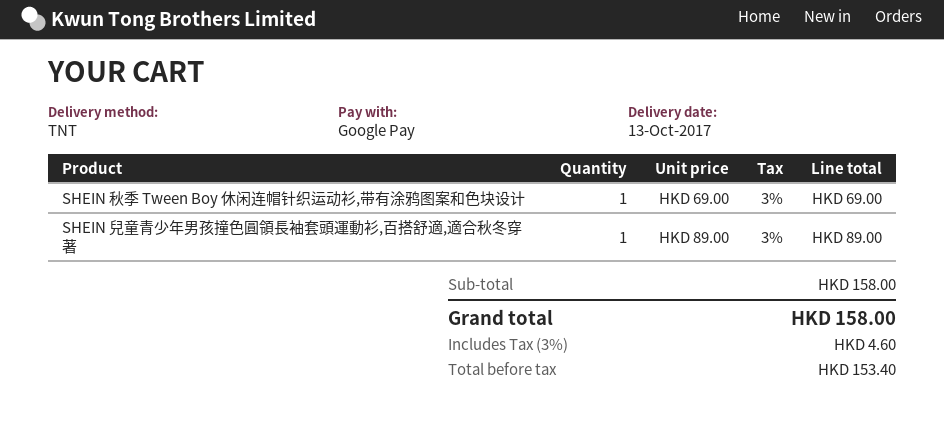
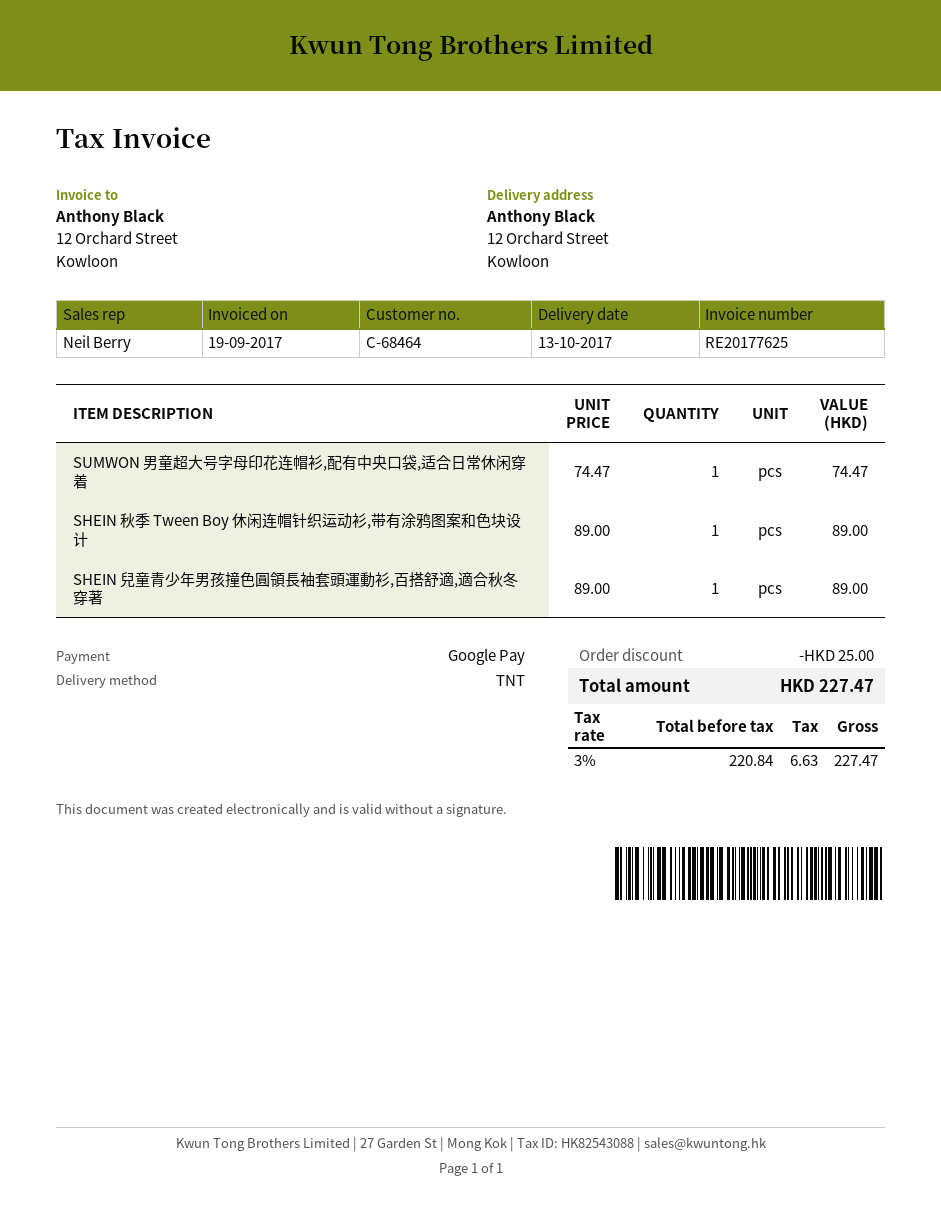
SHEIN 秋季 Tween Boy 休闲连帽针织运动衫,带有涂鸦图案和色块设计: 1 x 69.00 = 69.00 -> 1 x 89.00 = 89.00
SUMWON 男童超大号字母印花连帽衫,配有中央口袋,适合日常休闲穿着: none -> 1 x 74.47 = 74.47
discount: none -> 25.00
net: 153.40 -> 220.84
tax: 3% = 4.60 -> 3% = 6.63
total: 158.00 -> 227.47

